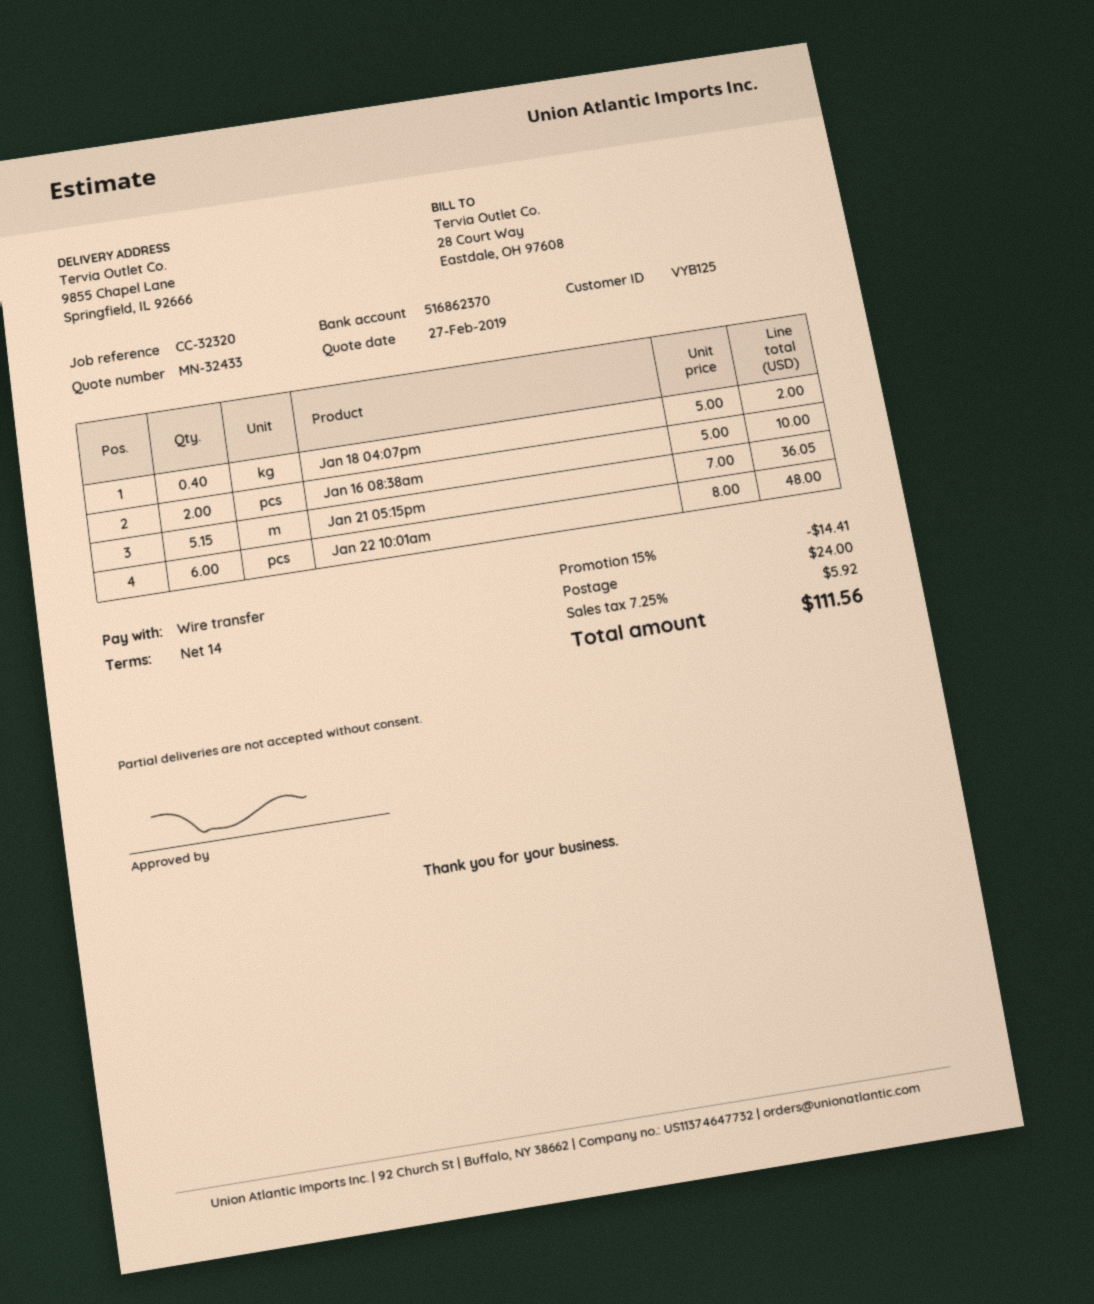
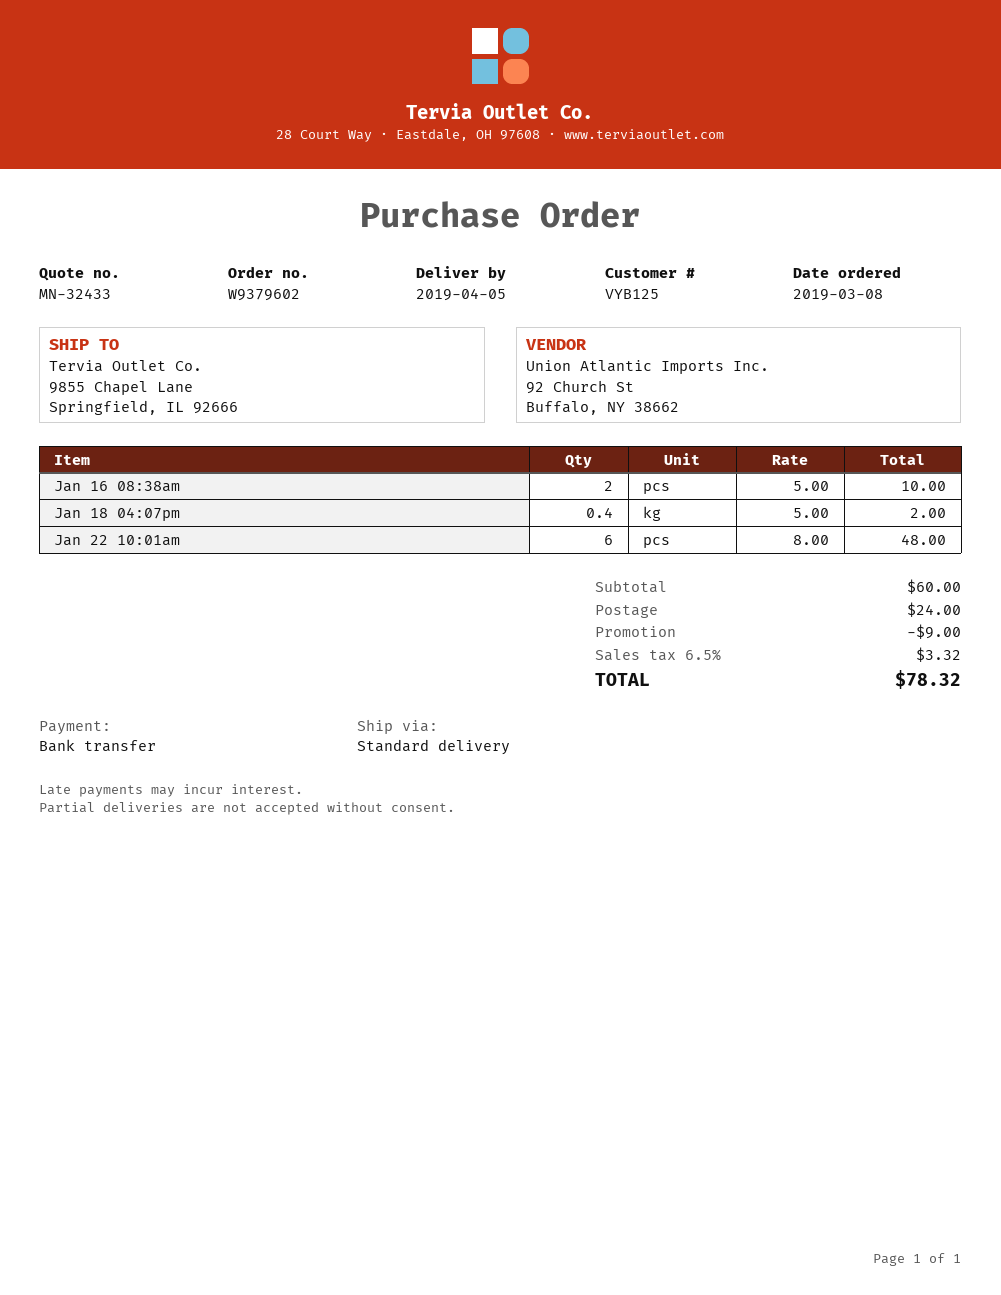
Jan 21 05:15pm: 5.15 x 7.00 = 36.05 -> none
discount: 14.41 -> 9.00
tax: 7.25% = 5.92 -> 6.5% = 3.32
total: 111.56 -> 78.32

